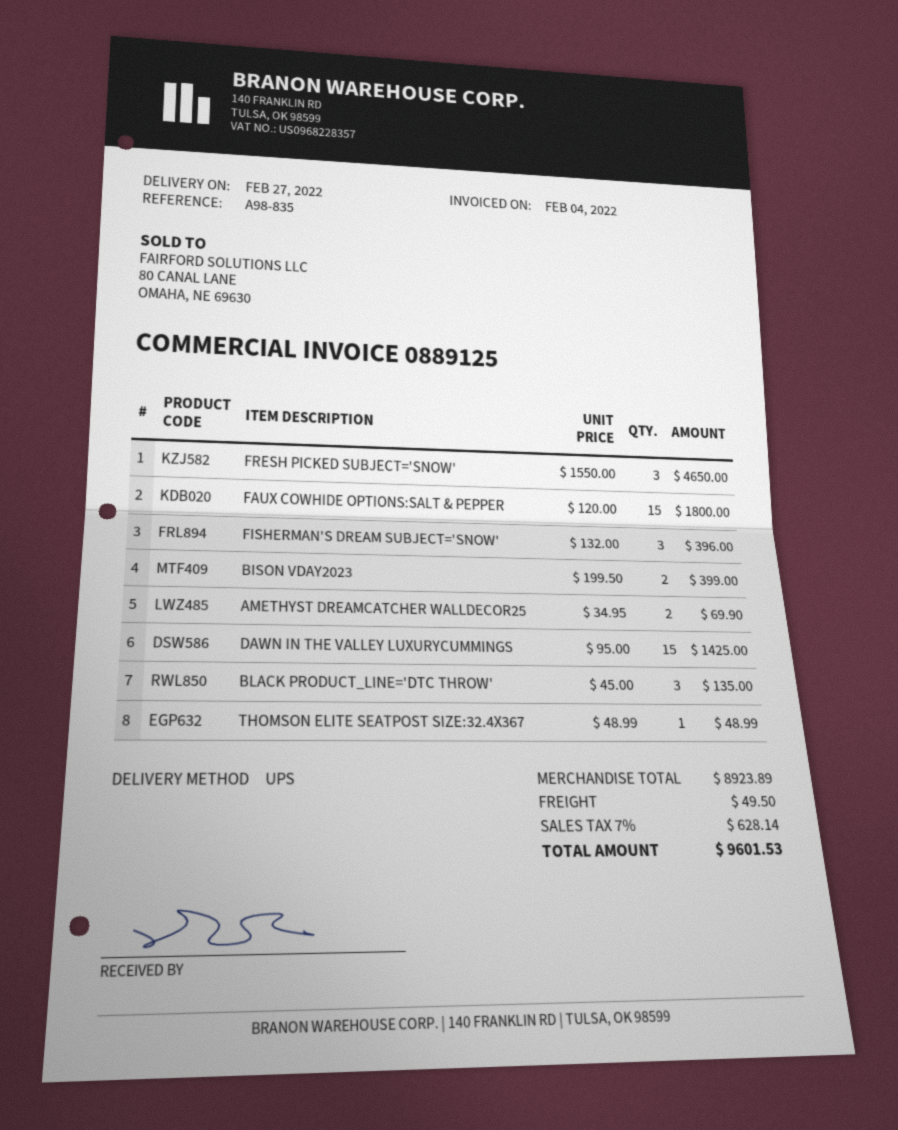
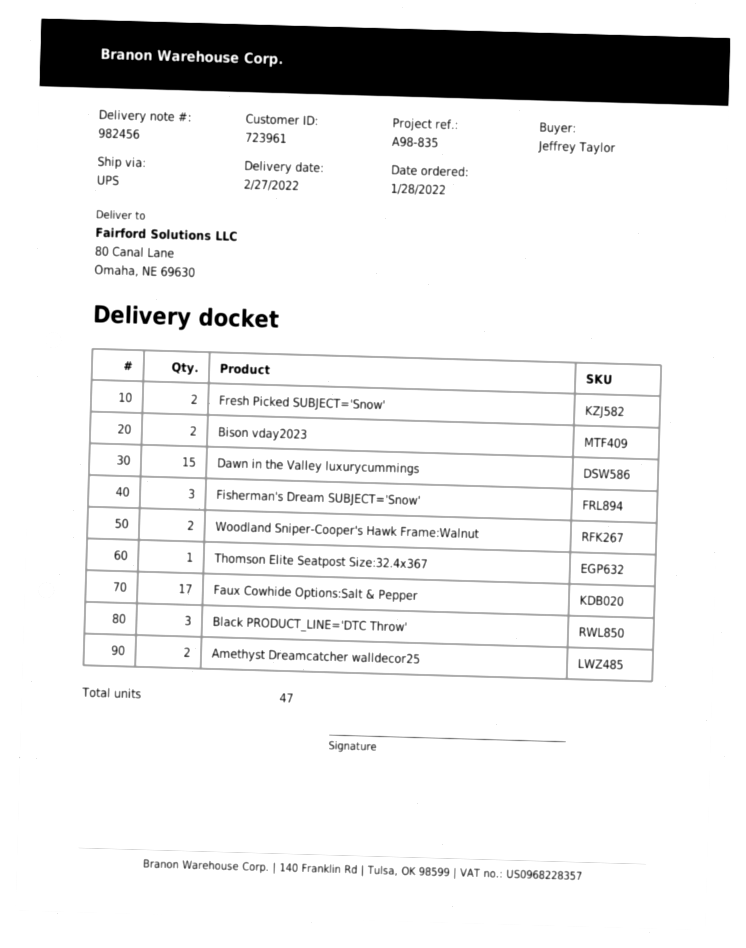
FRESH PICKED SUBJECT='SNOW': 3 -> 2
FAUX COWHIDE OPTIONS:SALT & PEPPER: 15 -> 17
Woodland Sniper-Cooper's Hawk Frame:Walnut: none -> 2

